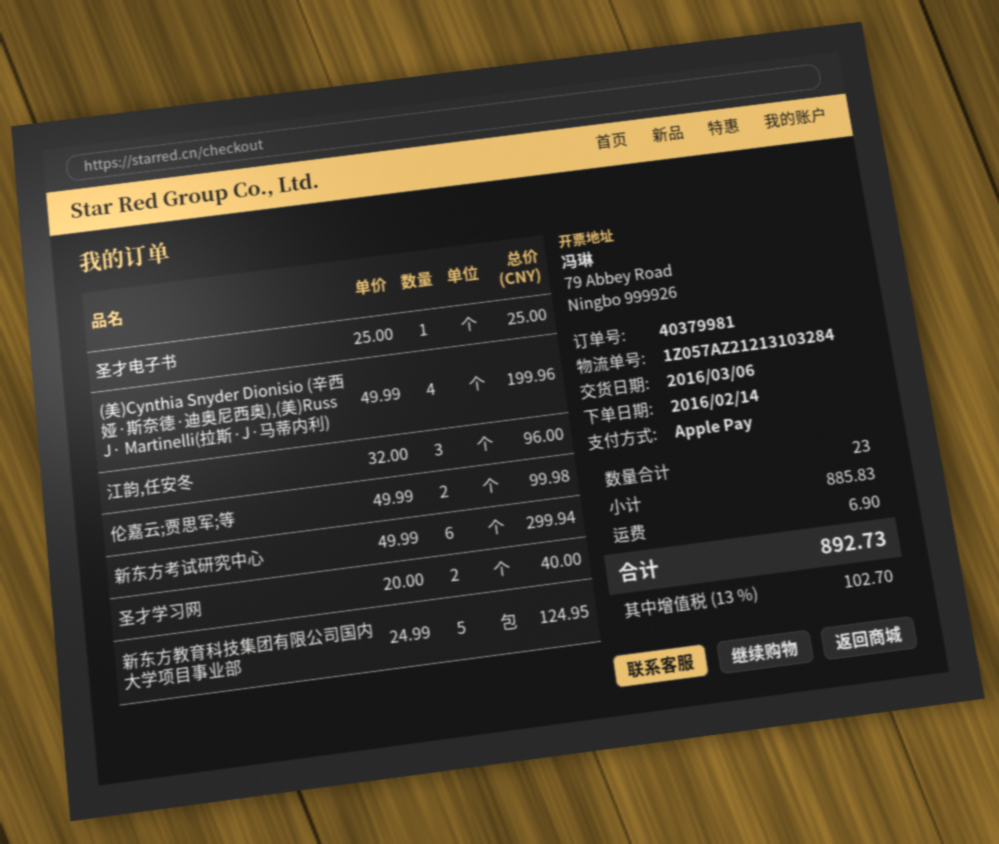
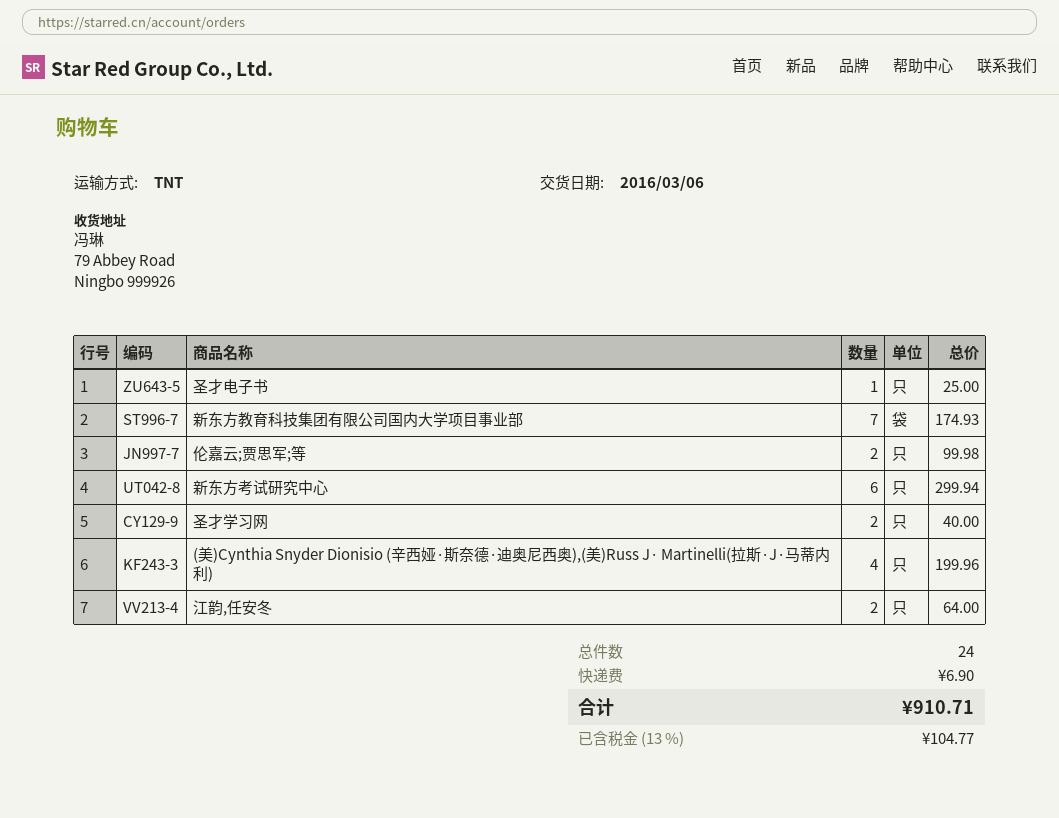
江韵,任安冬: 3 for 96.00 -> 2 for 64.00
新东方教育科技集团有限公司国内大学项目事业部: 5 for 124.95 -> 7 for 174.93
total quantity: 23 -> 24
tax: 13% = 102.70 -> 13% = 104.77
total: 892.73 -> 910.71

